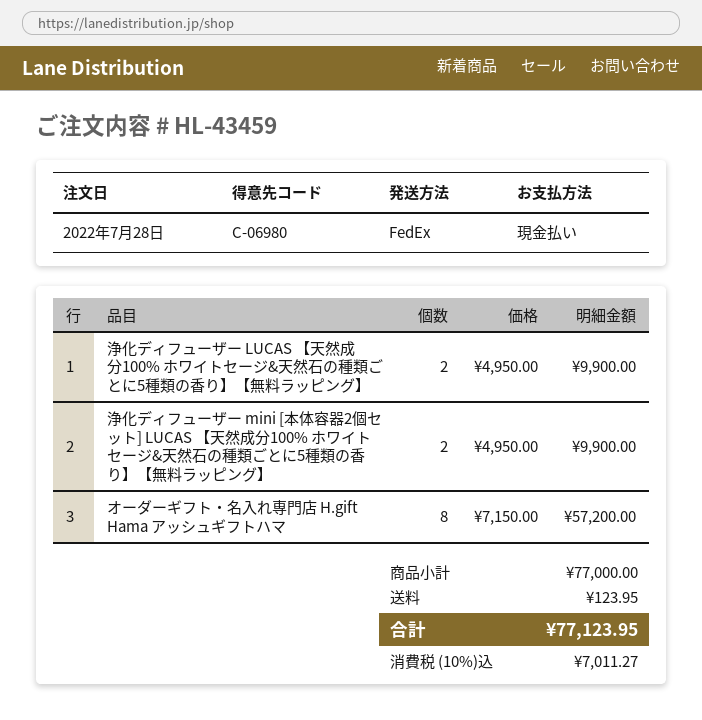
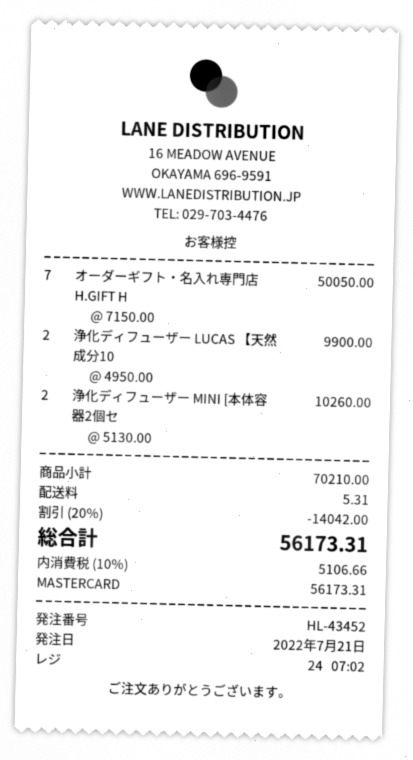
order number: HL-43459 -> HL-43452
order date: 2022-07-28 -> 2022-07-21
payment method: cash -> Mastercard
浄化ディフューザー mini [本体容器2個セット] LUCAS 【天然成分100% ホワイトセージ&天然石の種類ごとに5種類の香り】【無料ラッピング】: 2 x 4950.00 = 9900.00 -> 2 x 5130.00 = 10260.00
オーダーギフト・名入れ専門店 H.gift Hama アッシュギフトハマ: 8 x 7150.00 = 57200.00 -> 7 x 7150.00 = 50050.00
subtotal: 77000.00 -> 70210.00
discount: none -> 20% = 14042.00
shipping: 123.95 -> 5.31
tax: 10% = 7011.27 -> 10% = 5106.66
total: 77123.95 -> 56173.31

